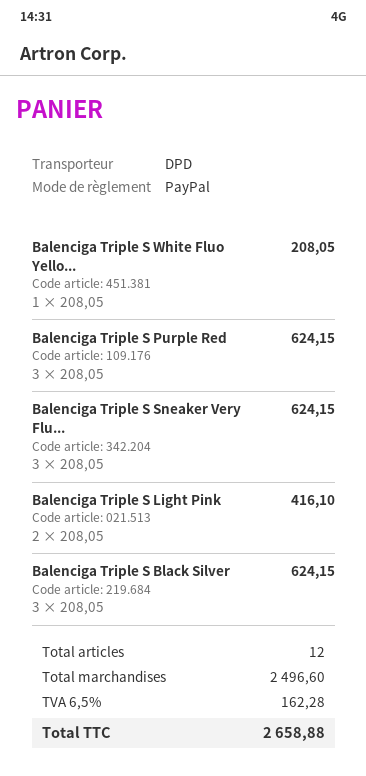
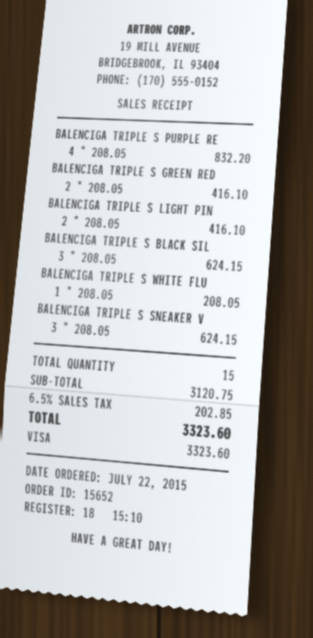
payment method: PayPal -> Visa
Balenciga Triple S Purple Red: 3 x 208.05 = 624.15 -> 4 x 208.05 = 832.20
BALENCIGA TRIPLE S GREEN RED: none -> 2 x 208.05 = 416.10
total quantity: 12 -> 15
subtotal: 2496.60 -> 3120.75
tax: 6.5% = 162.28 -> 6.5% = 202.85
total: 2658.88 -> 3323.60

